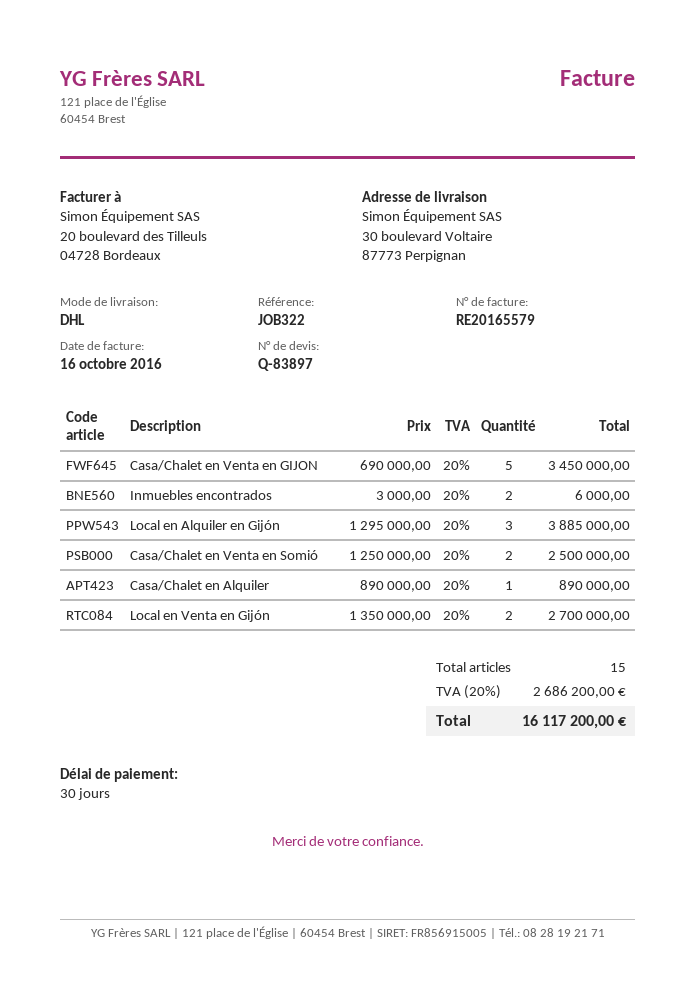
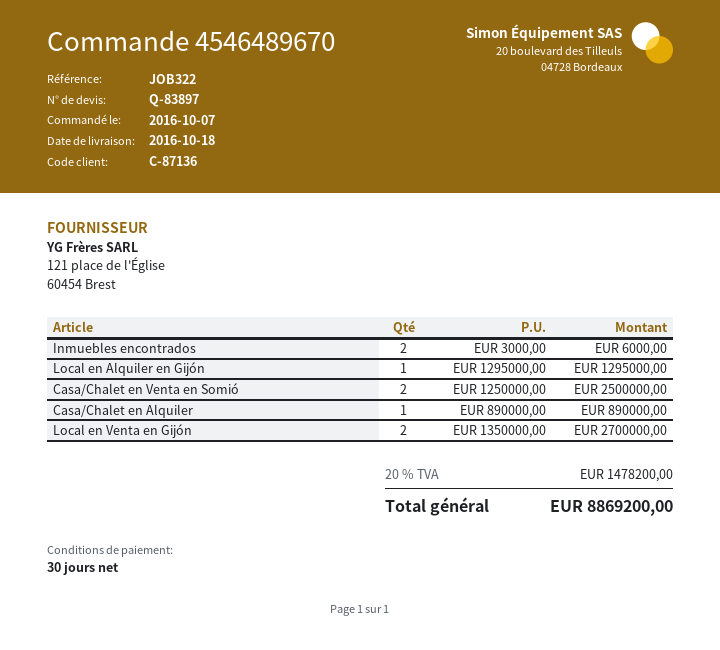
Casa/Chalet en Venta en GIJON: 5 x 690000.00 = 3450000.00 -> none
Local en Alquiler en Gijón: 3 x 1295000.00 = 3885000.00 -> 1 x 1295000.00 = 1295000.00
tax: 20% = 2686200.00 -> 20% = 1478200.00
total: 16117200.00 -> 8869200.00

